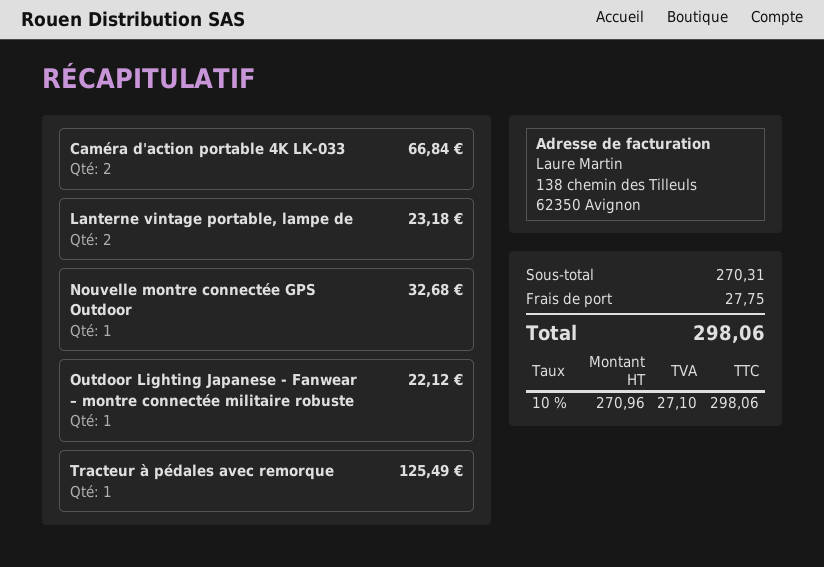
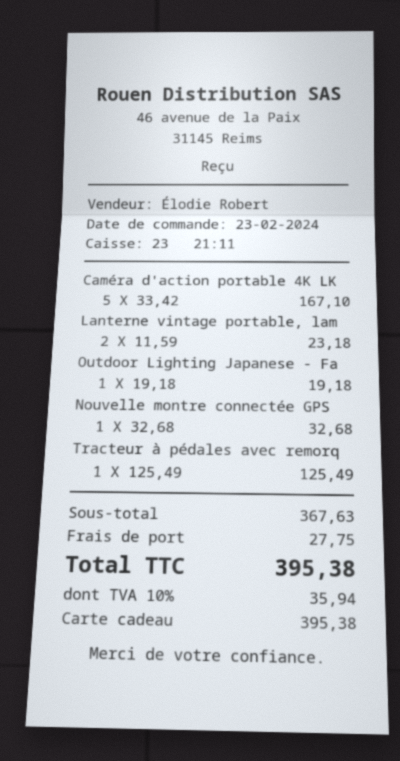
Caméra d'action portable 4K LK-033: 2 for 66.84 -> 5 for 167.10
Outdoor Lighting Japanese - Fanwear – montre connectée militaire robuste: 1 for 22.12 -> 1 for 19.18
subtotal: 270.31 -> 367.63
tax: 10% = 27.10 -> 10% = 35.94
total: 298.06 -> 395.38

